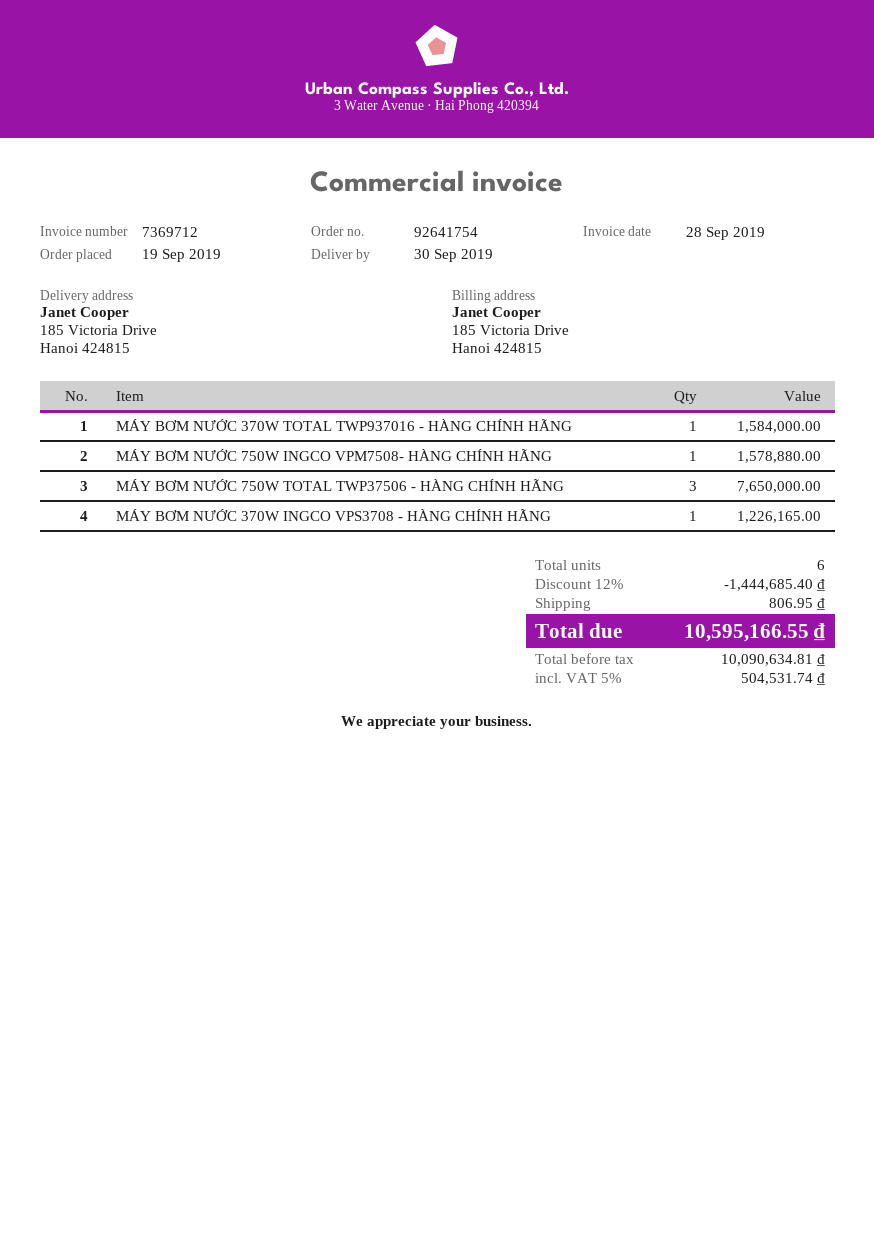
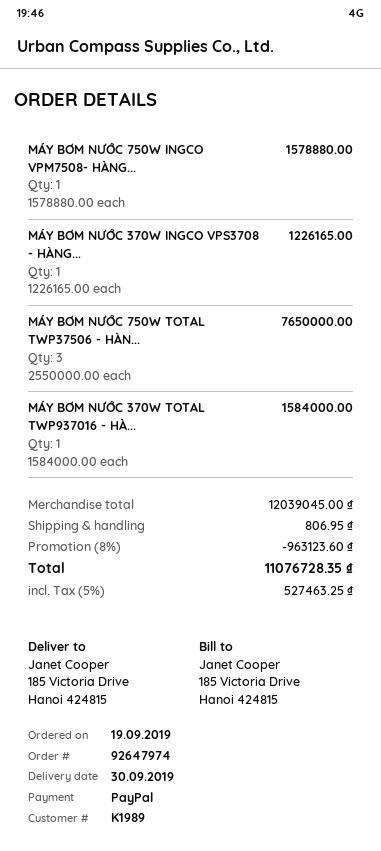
order number: 92641754 -> 92647974
discount: 12% = 1444685.40 -> 8% = 963123.60
tax: 5% = 504531.74 -> 5% = 527463.25
total: 10595166.55 -> 11076728.35

